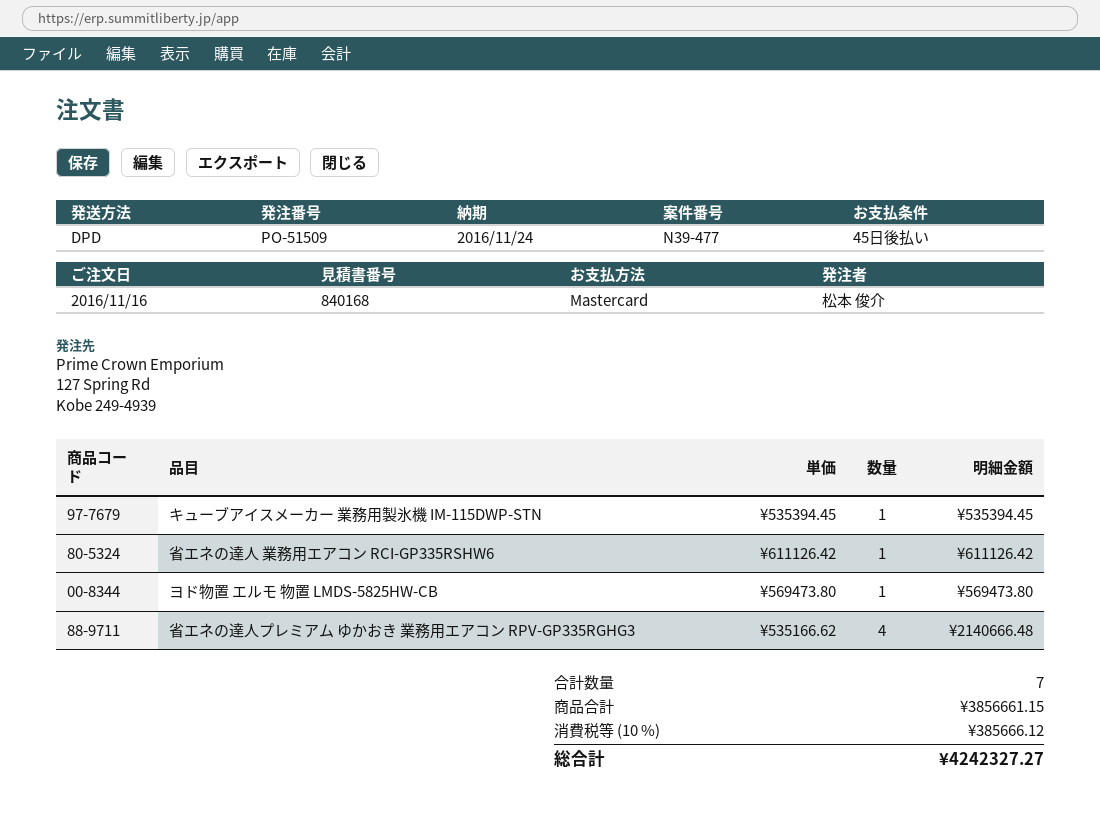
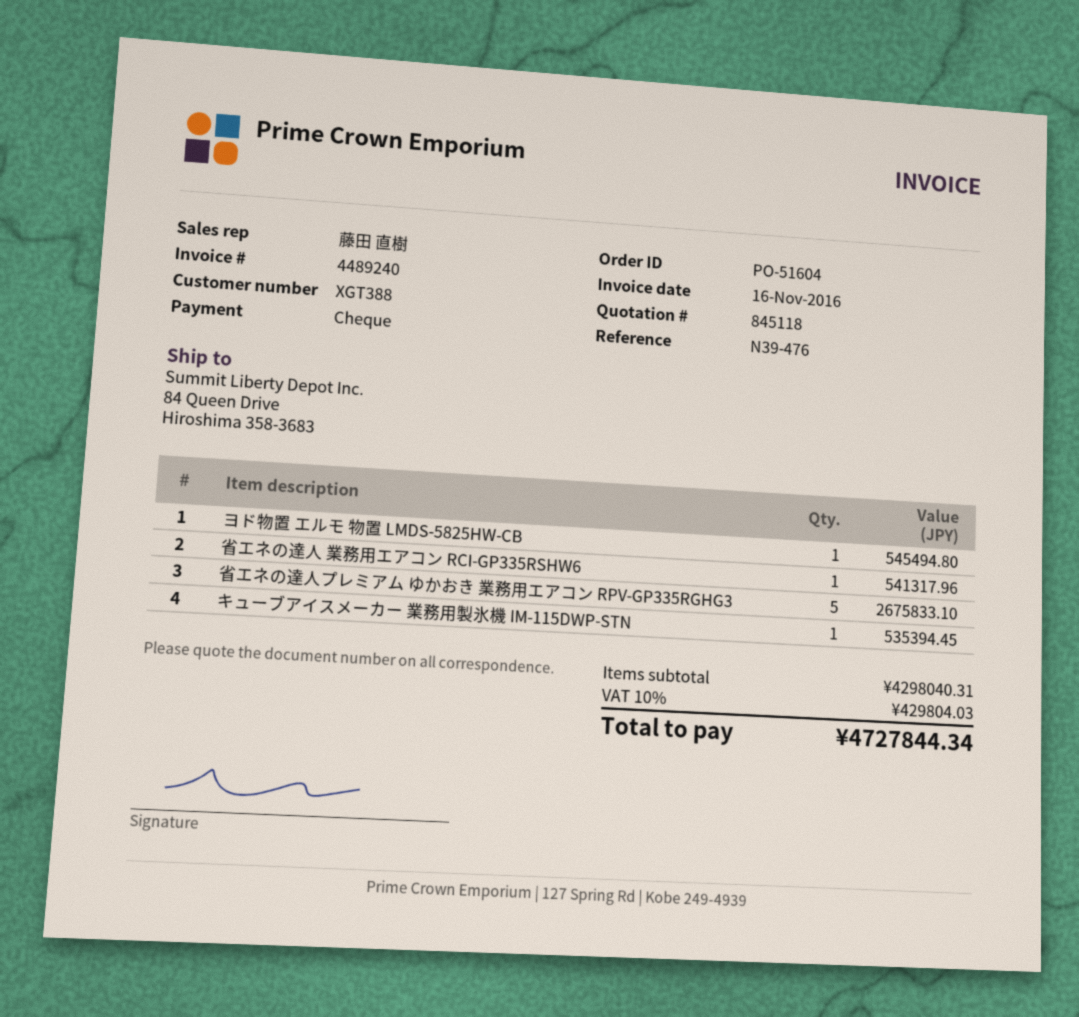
quote number: 840168 -> 845118
order number: PO-51509 -> PO-51604
reference: N39-477 -> N39-476
payment method: Mastercard -> cheque
省エネの達人 業務用エアコン RCI-GP335RSHW6: 1 for 611126.42 -> 1 for 541317.96
ヨド物置 エルモ 物置 LMDS-5825HW-CB: 1 for 569473.80 -> 1 for 545494.80
省エネの達人プレミアム ゆかおき 業務用エアコン RPV-GP335RGHG3: 4 for 2140666.48 -> 5 for 2675833.10
subtotal: 3856661.15 -> 4298040.31
tax: 10% = 385666.12 -> 10% = 429804.03
total: 4242327.27 -> 4727844.34

